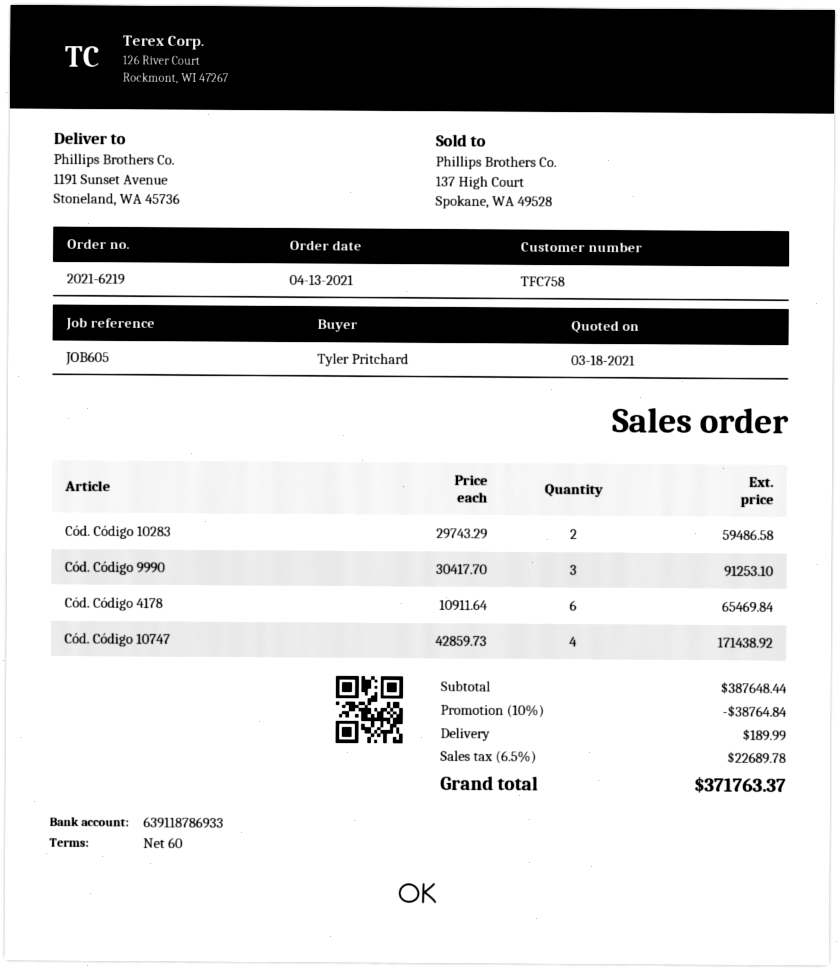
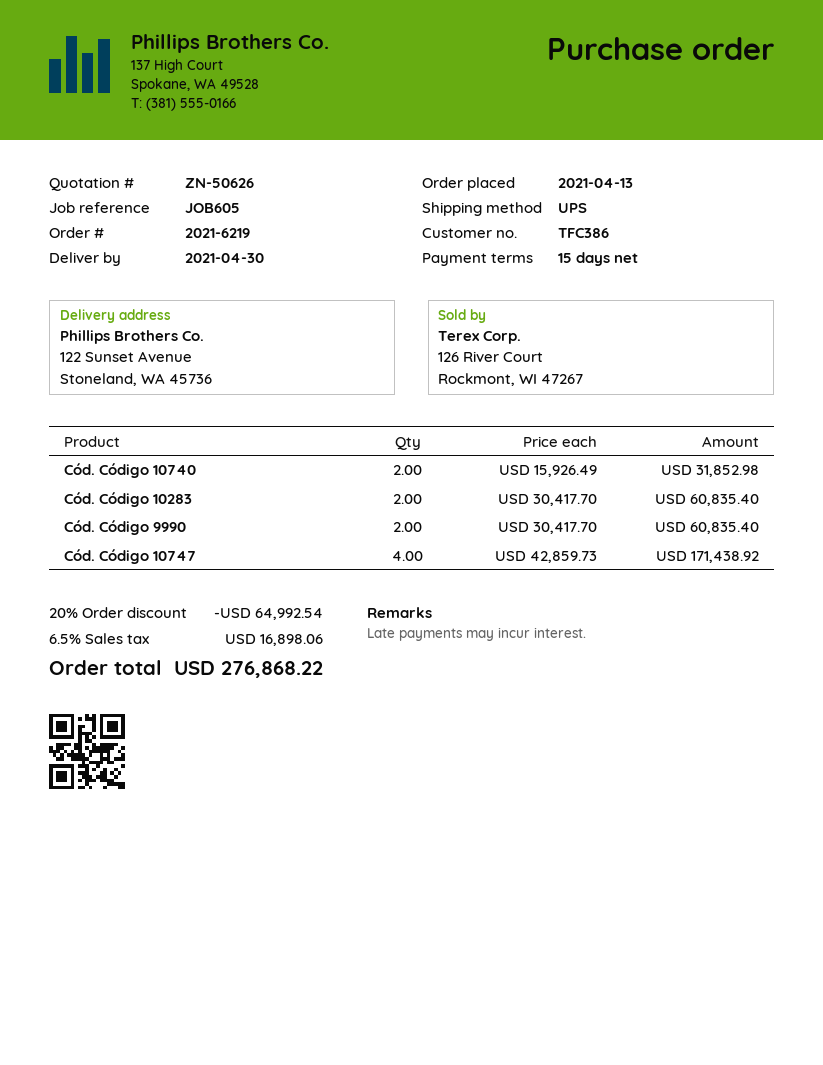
payment terms: 60 days -> 15 days
customer number: TFC758 -> TFC386
ship to: 1191 Sunset Avenue, Stoneland, WA 45736 -> 122 Sunset Avenue, Stoneland, WA 45736
Cód. Código 10283: 2 x 29743.29 = 59486.58 -> 2 x 30417.70 = 60835.40
Cód. Código 9990: 3 x 30417.70 = 91253.10 -> 2 x 30417.70 = 60835.40
Cód. Código 4178: 6 x 10911.64 = 65469.84 -> none
Cód. Código 10740: none -> 2 x 15926.49 = 31852.98
discount: 10% = 38764.84 -> 20% = 64992.54
shipping: 189.99 -> none
tax: 6.5% = 22689.78 -> 6.5% = 16898.06
total: 371763.37 -> 276868.22

